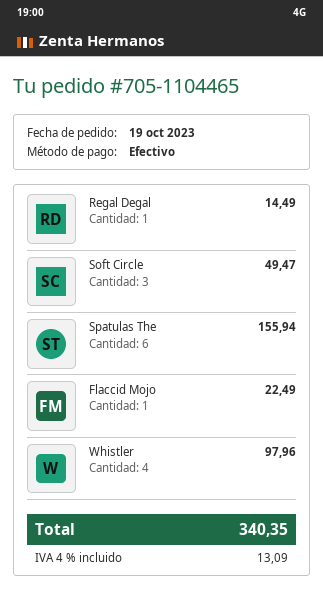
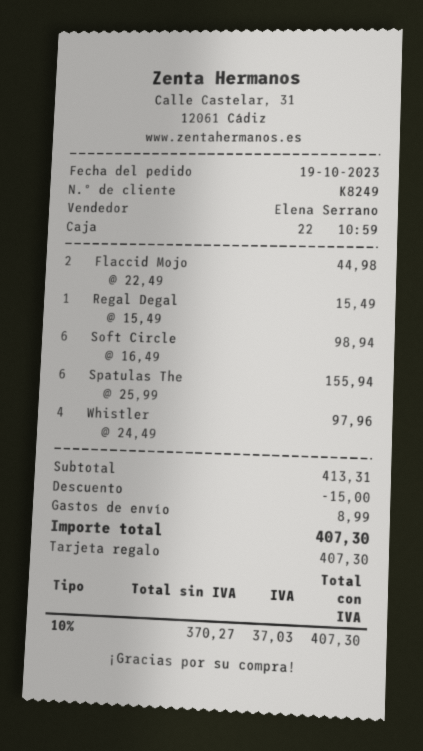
payment method: cash -> gift card
Regal Degal: 1 for 14.49 -> 1 for 15.49
Soft Circle: 3 for 49.47 -> 6 for 98.94
Flaccid Mojo: 1 for 22.49 -> 2 for 44.98
discount: none -> 15.00
shipping: none -> 8.99
tax: 4% = 13.09 -> 10% = 37.03
total: 340.35 -> 407.30

